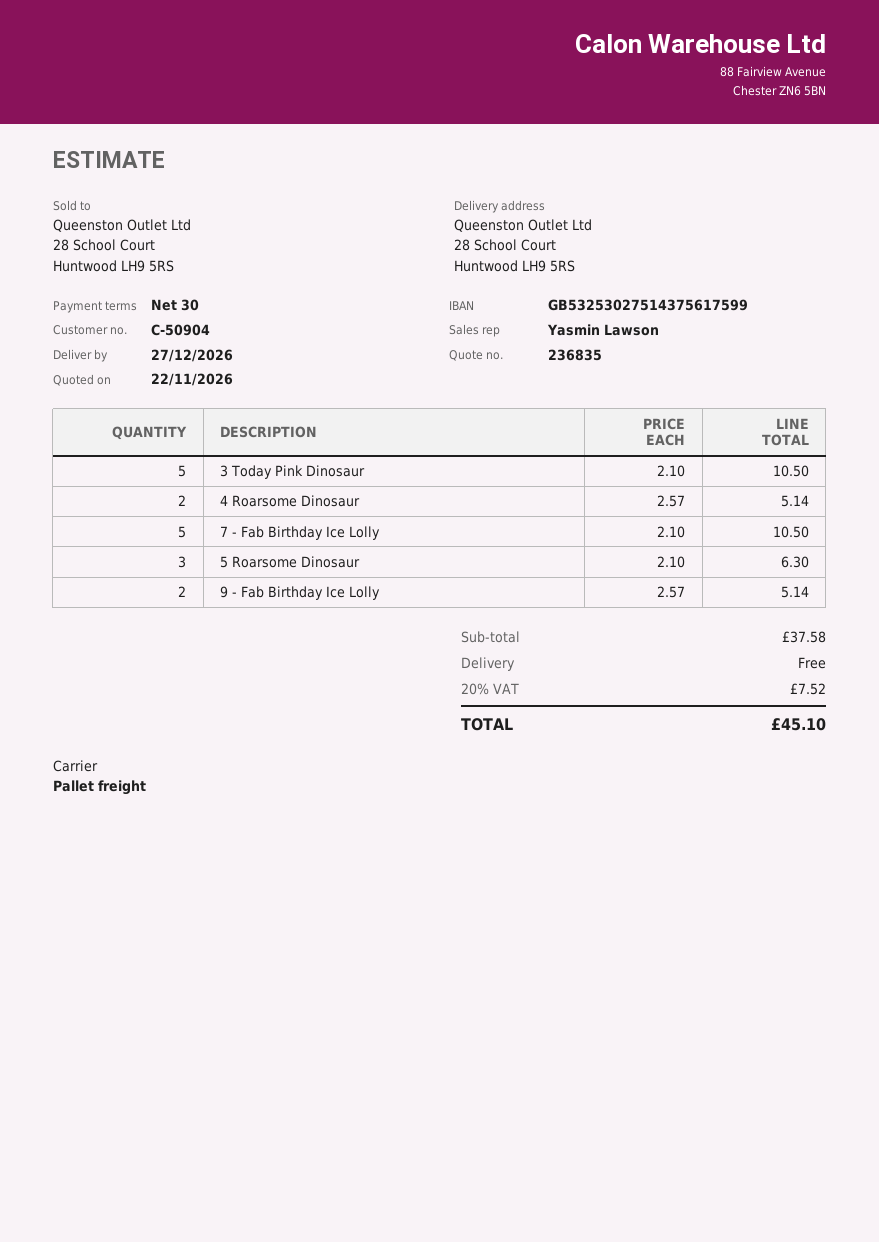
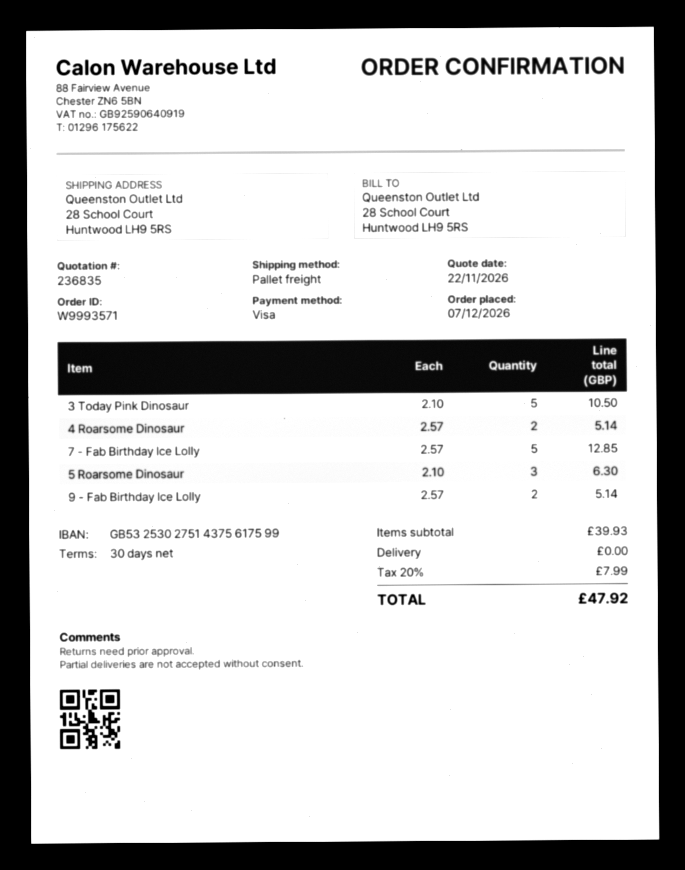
7 - Fab Birthday Ice Lolly: 5 x 2.10 = 10.50 -> 5 x 2.57 = 12.85
subtotal: 37.58 -> 39.93
tax: 20% = 7.52 -> 20% = 7.99
total: 45.10 -> 47.92

